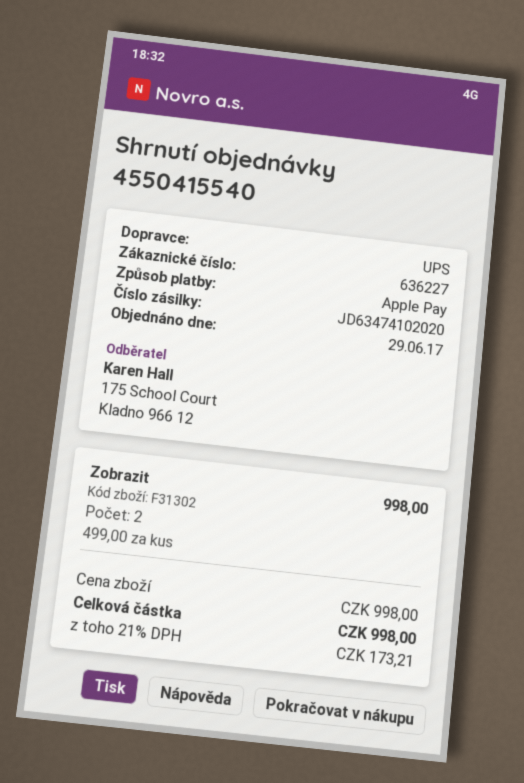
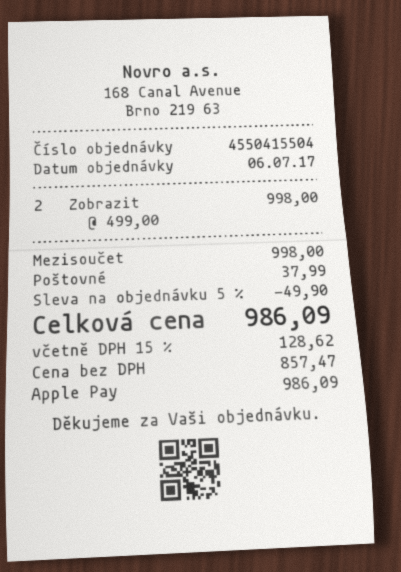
order number: 4550415540 -> 4550415504
order date: 2017-06-29 -> 2017-07-06
discount: none -> 5% = 49.90
shipping: none -> 37.99
tax: 21% = 173.21 -> 15% = 128.62
total: 998.00 -> 986.09

